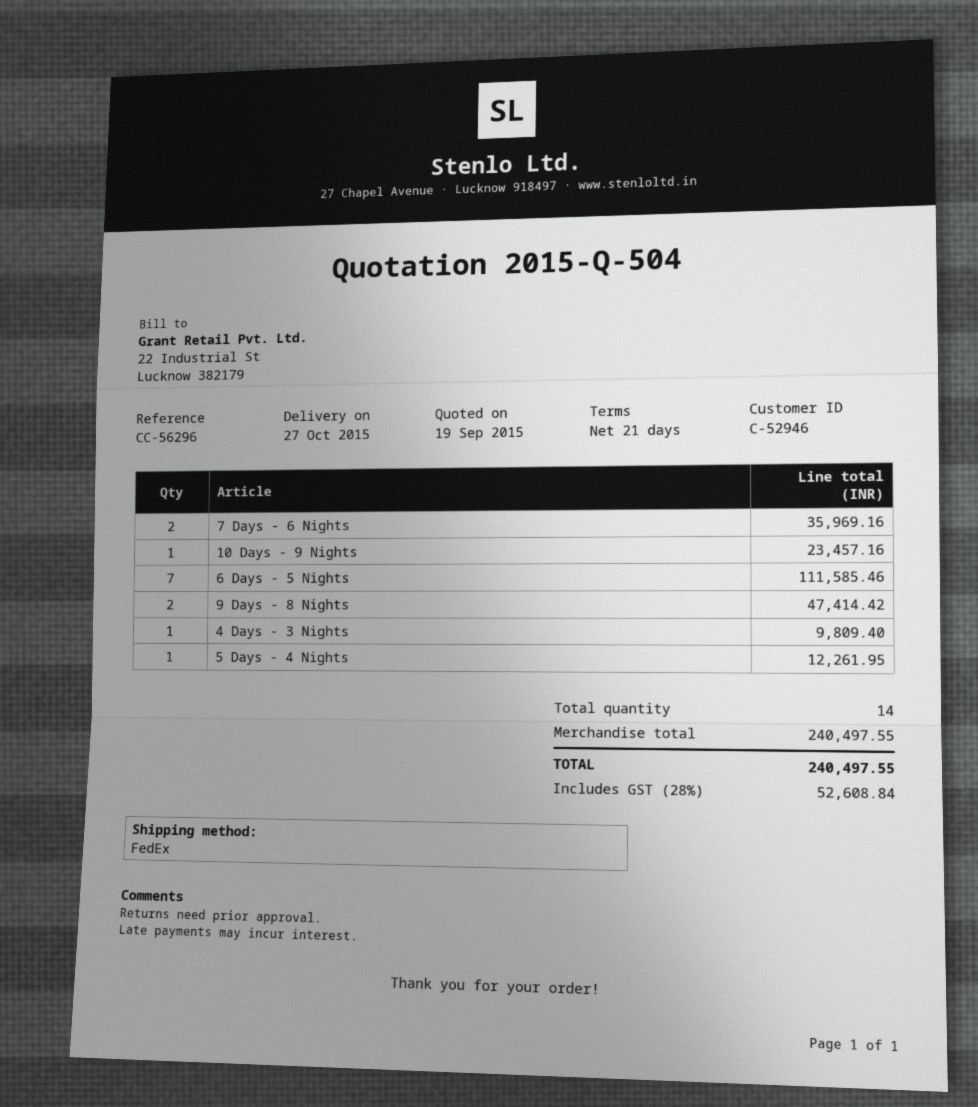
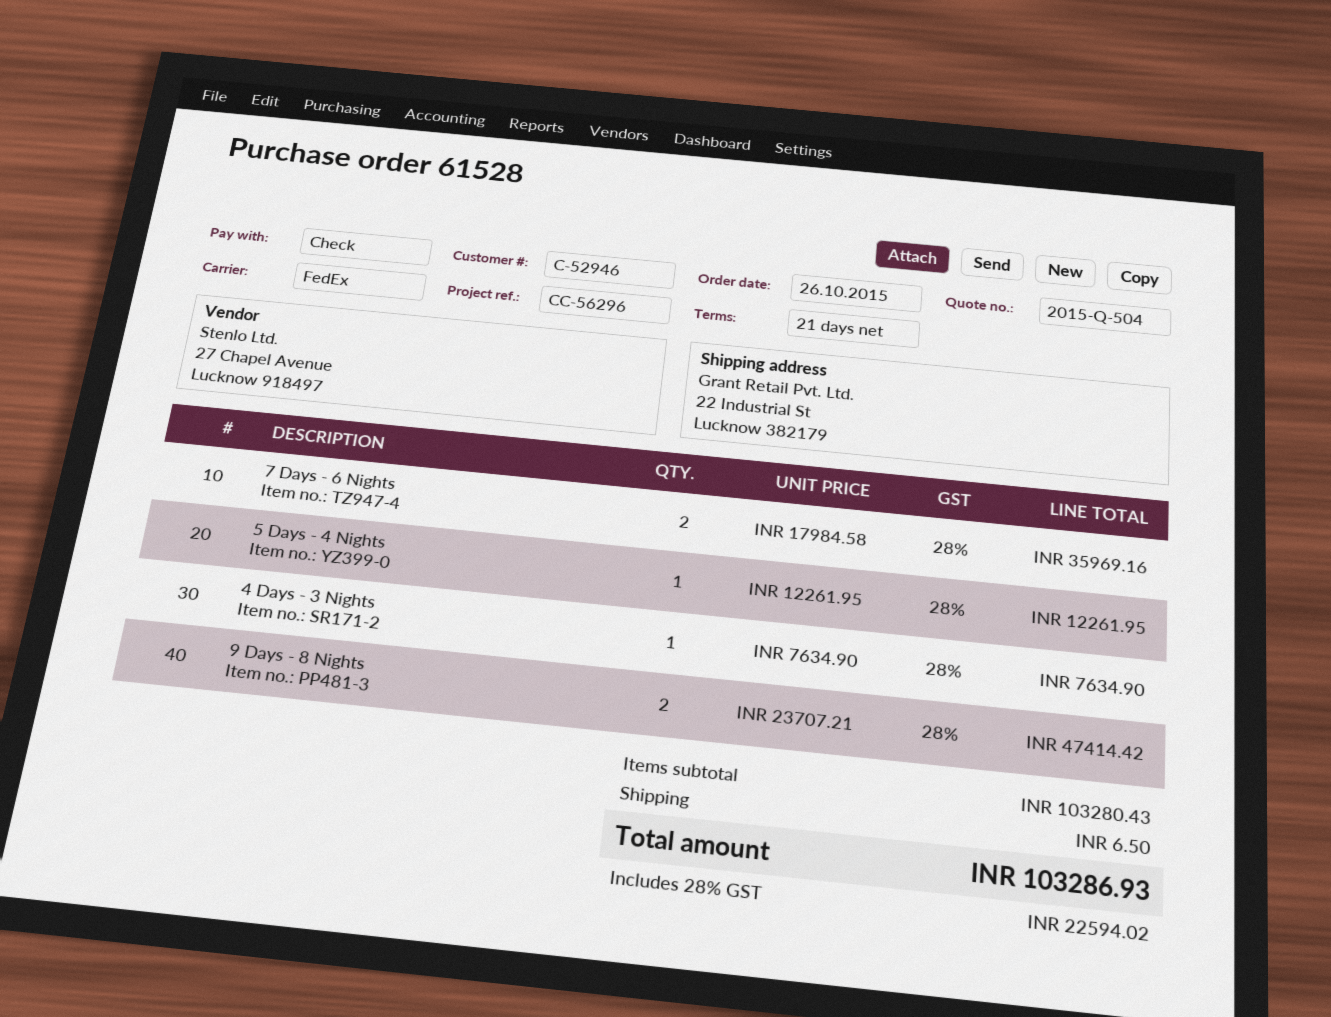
10 Days - 9 Nights: 1 for 23457.16 -> none
6 Days - 5 Nights: 7 for 111585.46 -> none
4 Days - 3 Nights: 1 for 9809.40 -> 1 for 7634.90
subtotal: 240497.55 -> 103280.43
shipping: none -> 6.50
tax: 28% = 52608.84 -> 28% = 22594.02
total: 240497.55 -> 103286.93

